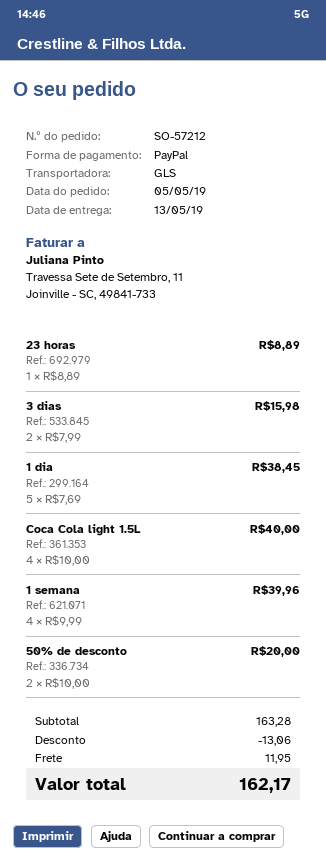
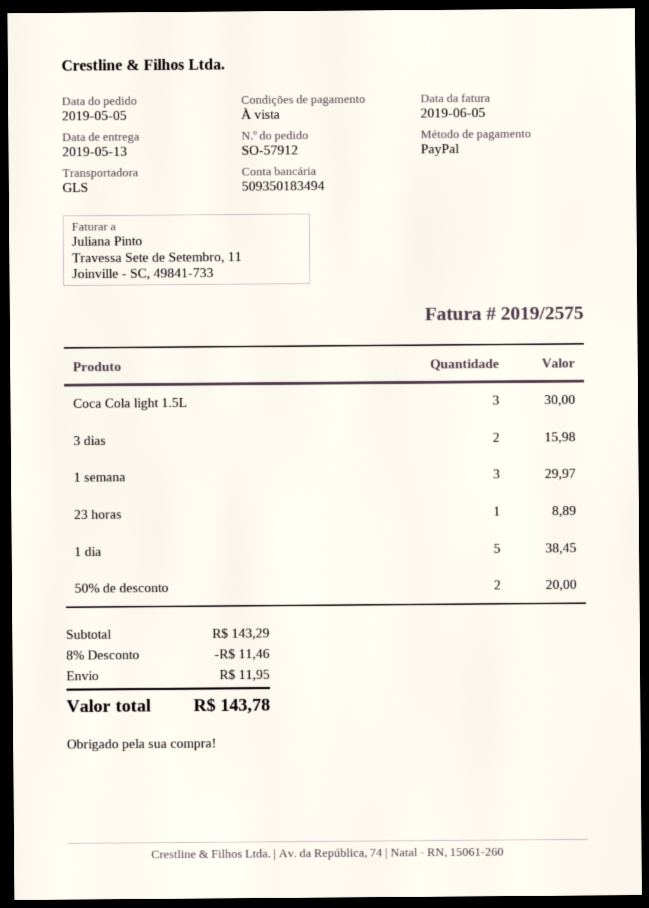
order number: SO-57212 -> SO-57912
Coca Cola light 1.5L: 4 for 40.00 -> 3 for 30.00
1 semana: 4 for 39.96 -> 3 for 29.97
subtotal: 163.28 -> 143.29
discount: 13.06 -> 11.46
total: 162.17 -> 143.78

